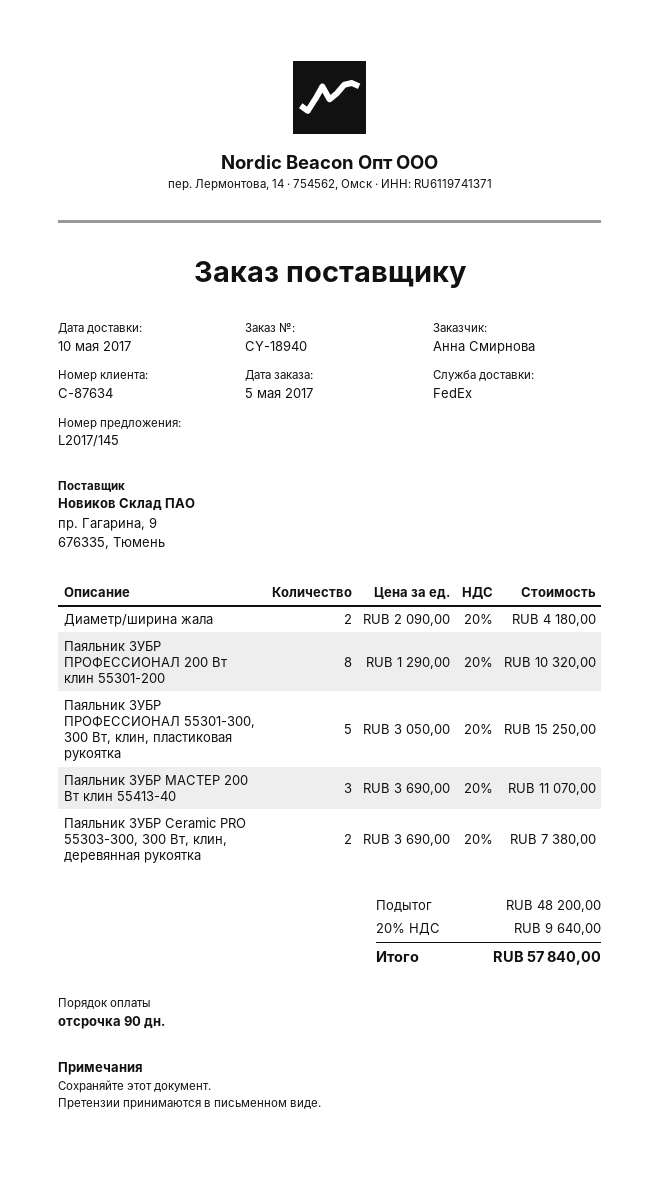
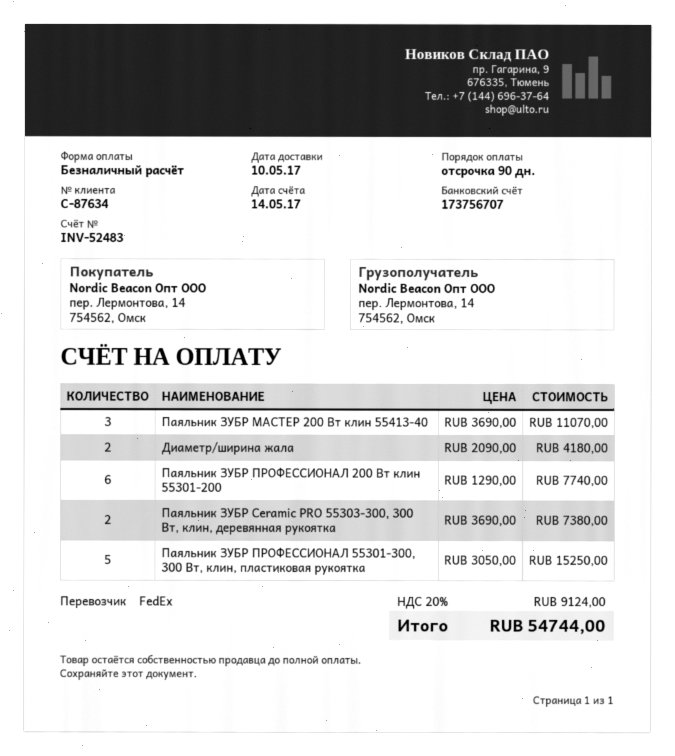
Паяльник ЗУБР ПРОФЕССИОНАЛ 200 Вт клин 55301-200: 8 x 1290.00 = 10320.00 -> 6 x 1290.00 = 7740.00
tax: 20% = 9640.00 -> 20% = 9124.00
total: 57840.00 -> 54744.00

